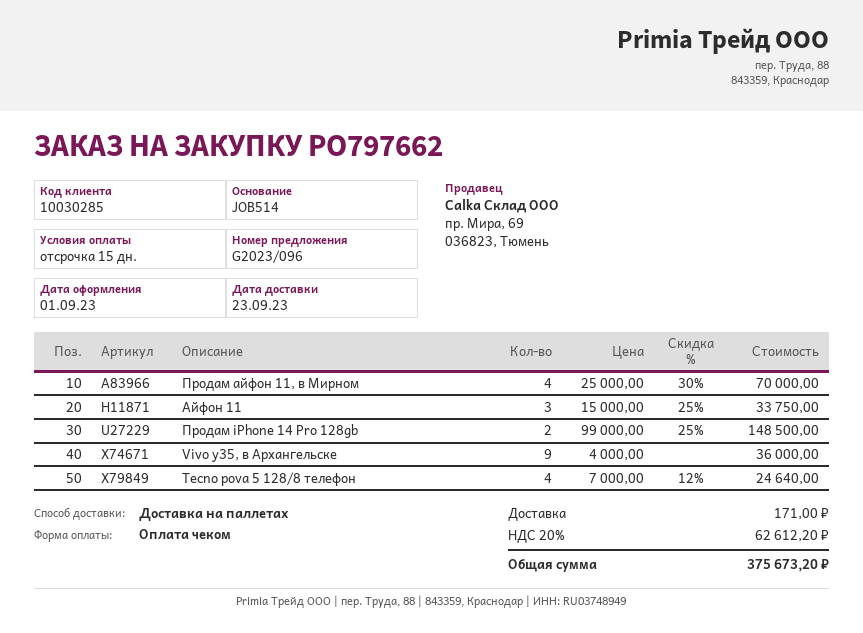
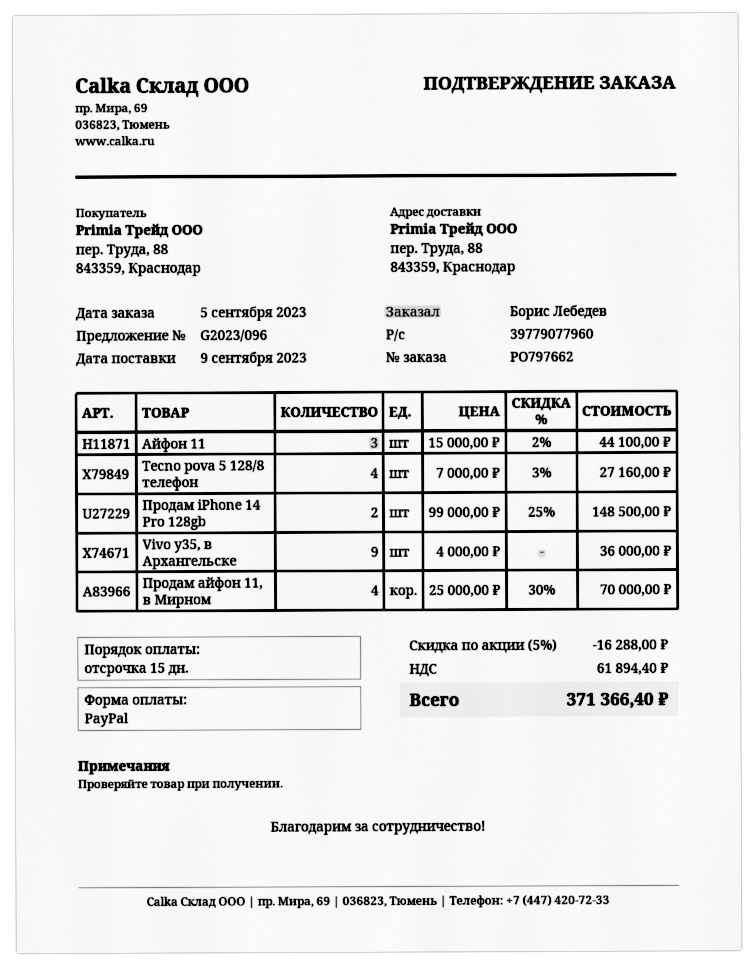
order date: 2023-09-01 -> 2023-09-05
delivery date: 2023-09-23 -> 2023-09-09
payment method: cheque -> PayPal
Айфон 11: 3 x 15000.00 - 25% = 33750.00 -> 3 x 15000.00 - 2% = 44100.00
Tecno pova 5 128/8 телефон: 4 x 7000.00 - 12% = 24640.00 -> 4 x 7000.00 - 3% = 27160.00
discount: none -> 5% = 16288.00
shipping: 171.00 -> none
tax: 62612.20 -> 61894.40
total: 375673.20 -> 371366.40

